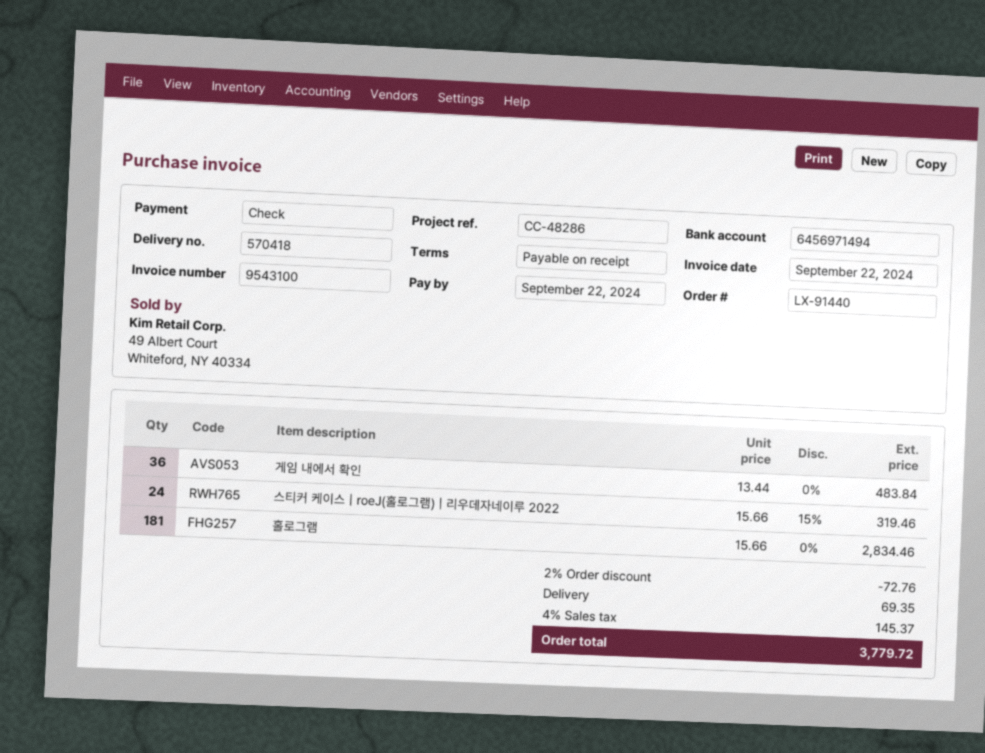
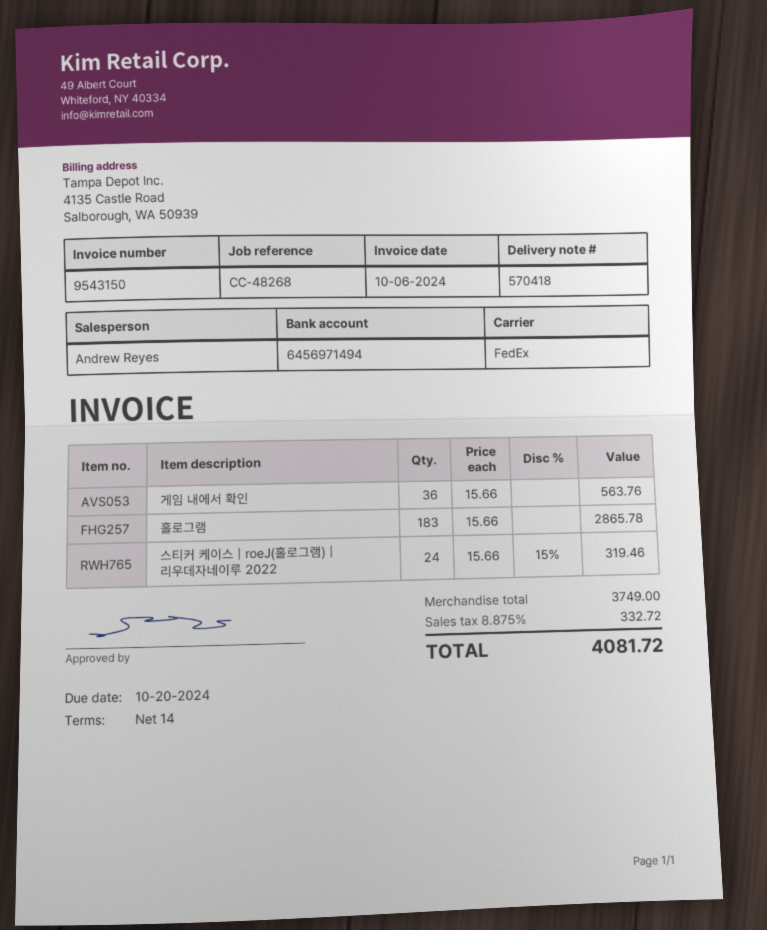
invoice number: 9543100 -> 9543150
invoice date: 2024-09-22 -> 2024-10-06
payment terms: on receipt -> 14 days
due date: 2024-09-22 -> 2024-10-20
reference: CC-48286 -> CC-48268
게임 내에서 확인: 36 x 13.44 = 483.84 -> 36 x 15.66 = 563.76
홀로그램: 181 x 15.66 = 2834.46 -> 183 x 15.66 = 2865.78
discount: 2% = 72.76 -> none
shipping: 69.35 -> none
tax: 4% = 145.37 -> 8.875% = 332.72
total: 3779.72 -> 4081.72

